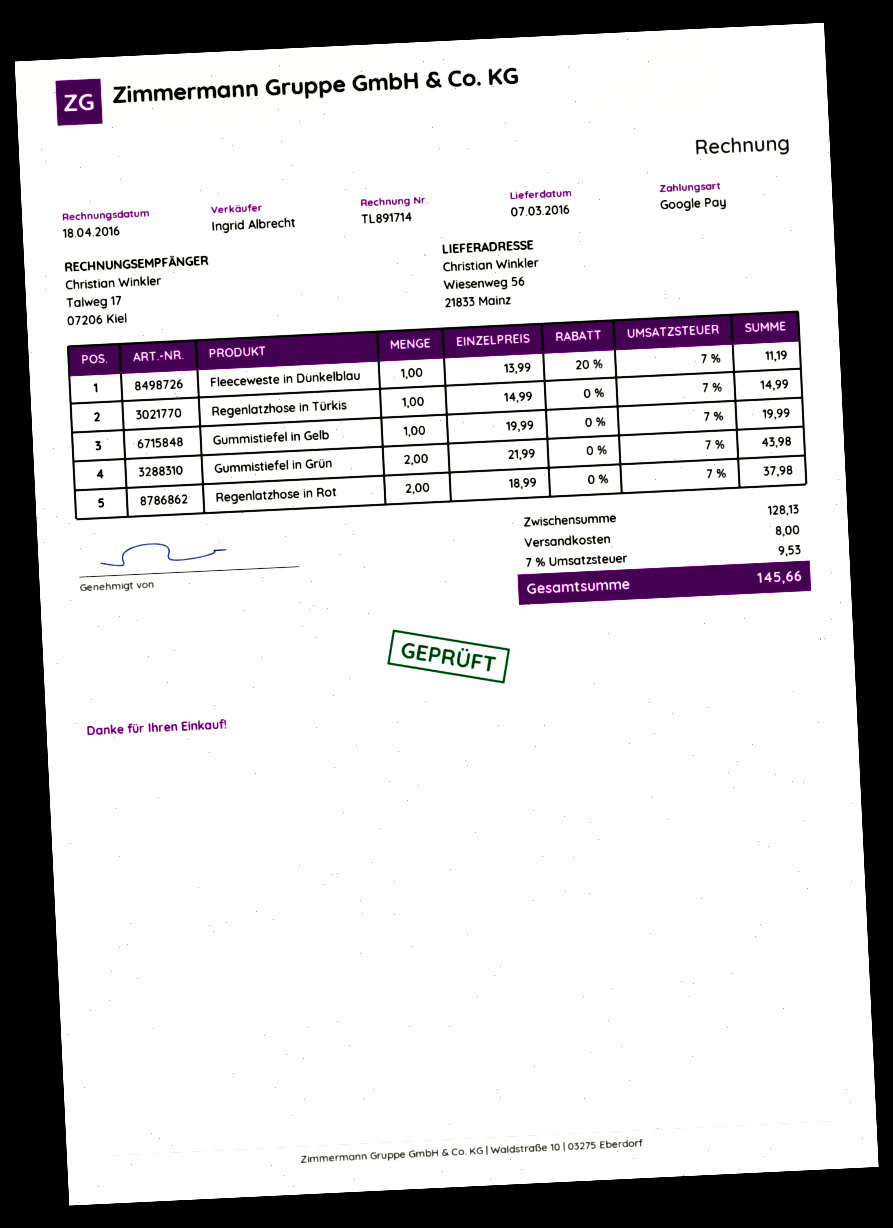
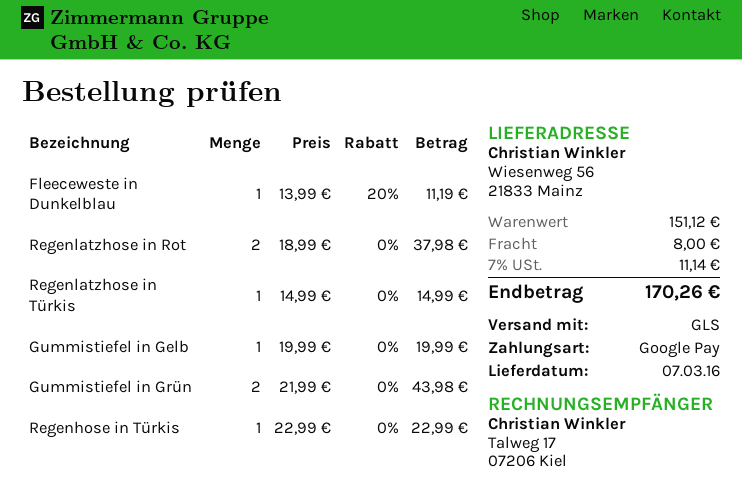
Regenhose in Türkis: none -> 1 x 22.99 = 22.99
subtotal: 128.13 -> 151.12
tax: 7% = 9.53 -> 7% = 11.14
total: 145.66 -> 170.26

